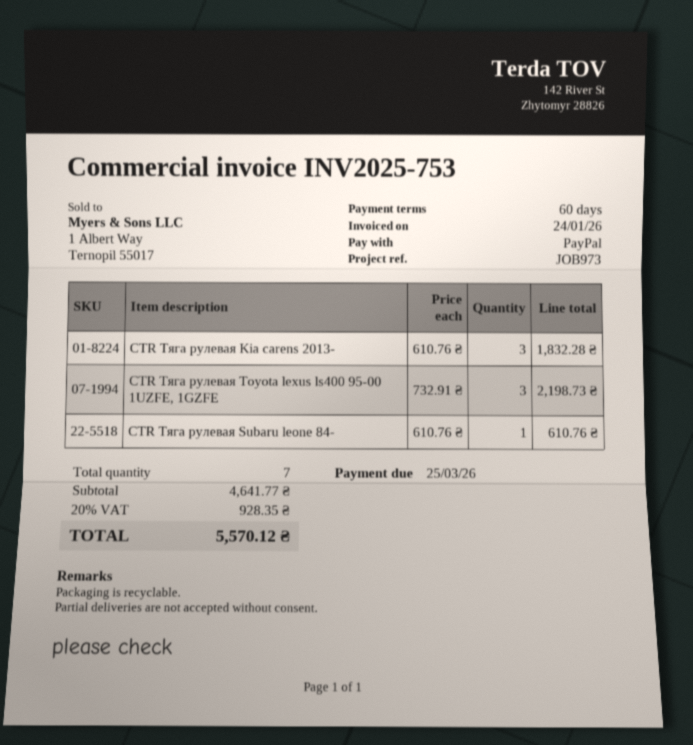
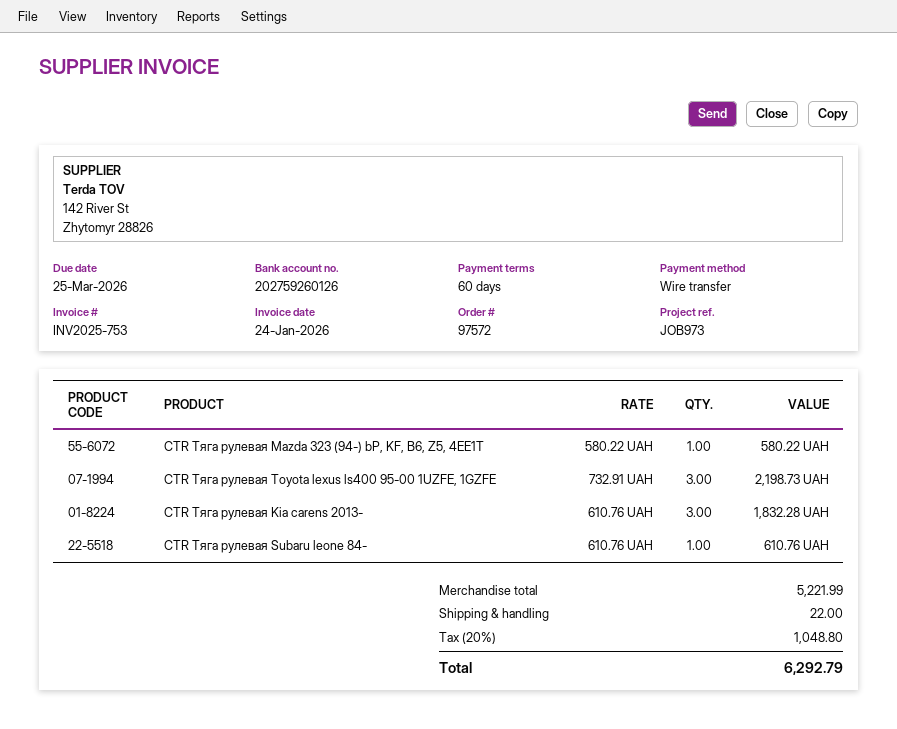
payment method: PayPal -> bank transfer
CTR Тяга рулевая Mazda 323 (94-) bP, KF, B6, Z5, 4EE1T: none -> 1 x 580.22 = 580.22
subtotal: 4641.77 -> 5221.99
shipping: none -> 22.00
tax: 20% = 928.35 -> 20% = 1048.80
total: 5570.12 -> 6292.79

